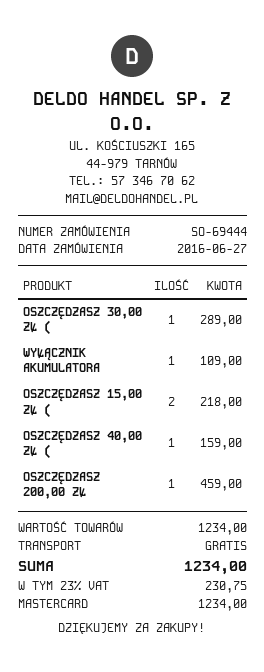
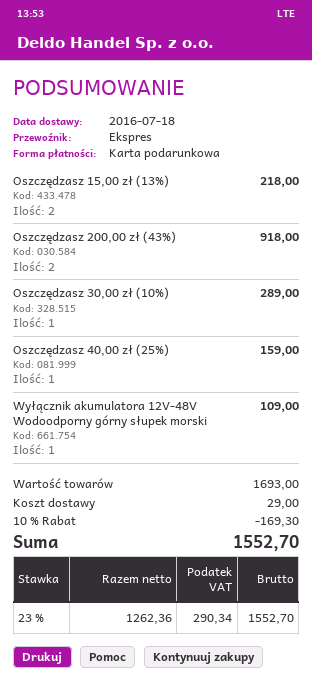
payment method: Mastercard -> gift card
OSZCZĘDZASZ 200,00 ZŁ: 1 for 459.00 -> 2 for 918.00
subtotal: 1234.00 -> 1693.00
discount: none -> 10% = 169.30
shipping: 0.00 -> 29.00
tax: 23% = 230.75 -> 23% = 290.34
total: 1234.00 -> 1552.70

